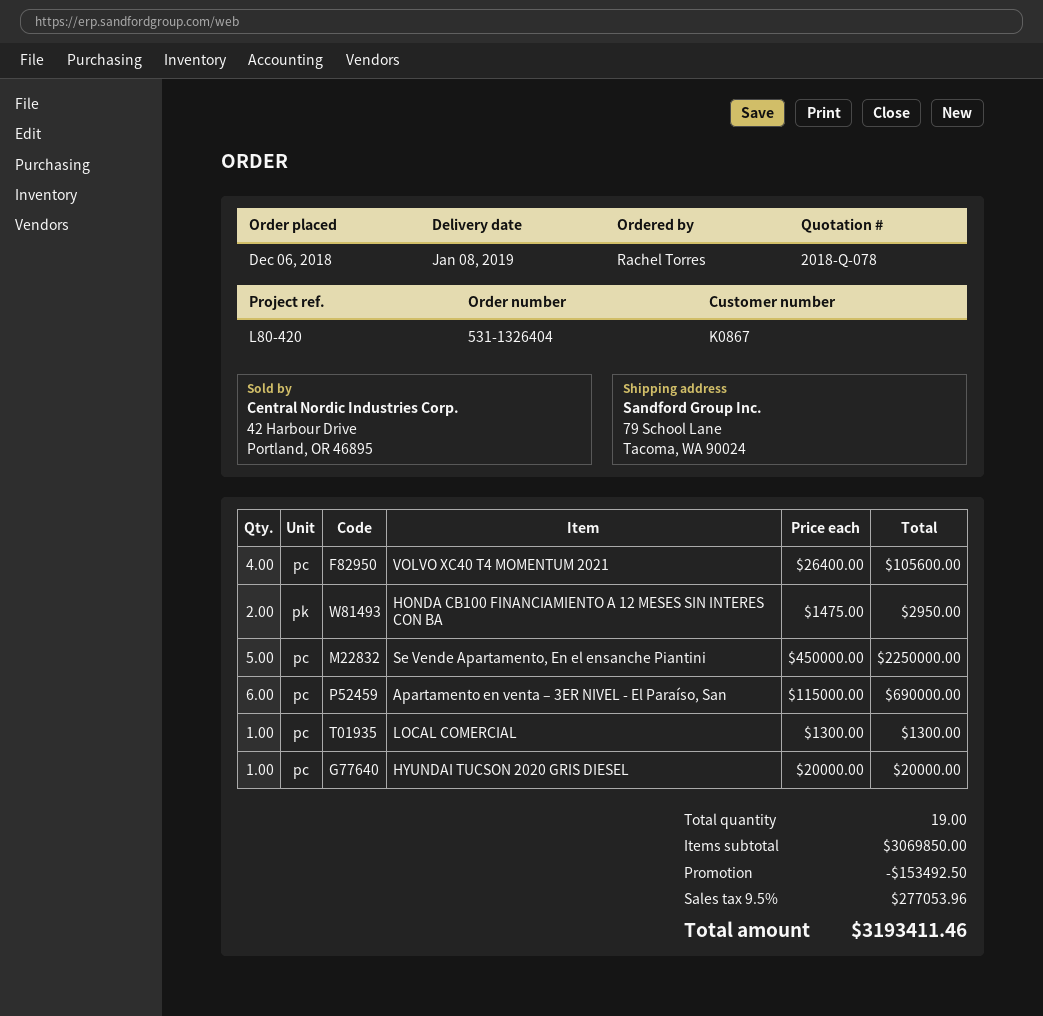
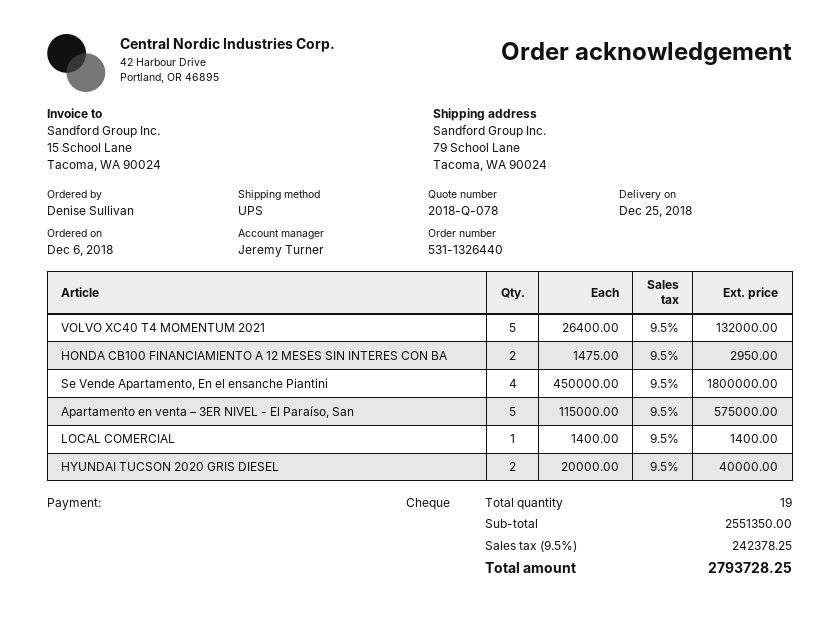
order number: 531-1326404 -> 531-1326440
delivery date: 2019-01-08 -> 2018-12-25
ordered by: Rachel Torres -> Denise Sullivan
VOLVO XC40 T4 MOMENTUM 2021: 4 x 26400.00 = 105600.00 -> 5 x 26400.00 = 132000.00
Se Vende Apartamento, En el ensanche Piantini: 5 x 450000.00 = 2250000.00 -> 4 x 450000.00 = 1800000.00
Apartamento en venta – 3ER NIVEL - El Paraíso, San: 6 x 115000.00 = 690000.00 -> 5 x 115000.00 = 575000.00
LOCAL COMERCIAL: 1 x 1300.00 = 1300.00 -> 1 x 1400.00 = 1400.00
HYUNDAI TUCSON 2020 GRIS DIESEL: 1 x 20000.00 = 20000.00 -> 2 x 20000.00 = 40000.00
subtotal: 3069850.00 -> 2551350.00
discount: 153492.50 -> none
tax: 9.5% = 277053.96 -> 9.5% = 242378.25
total: 3193411.46 -> 2793728.25

